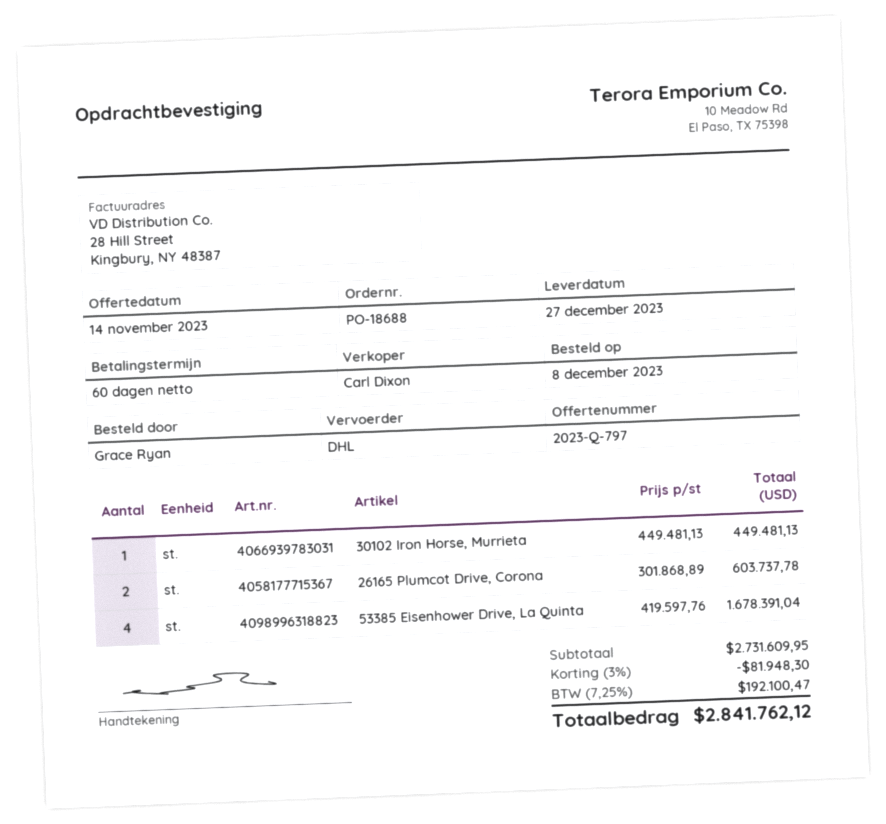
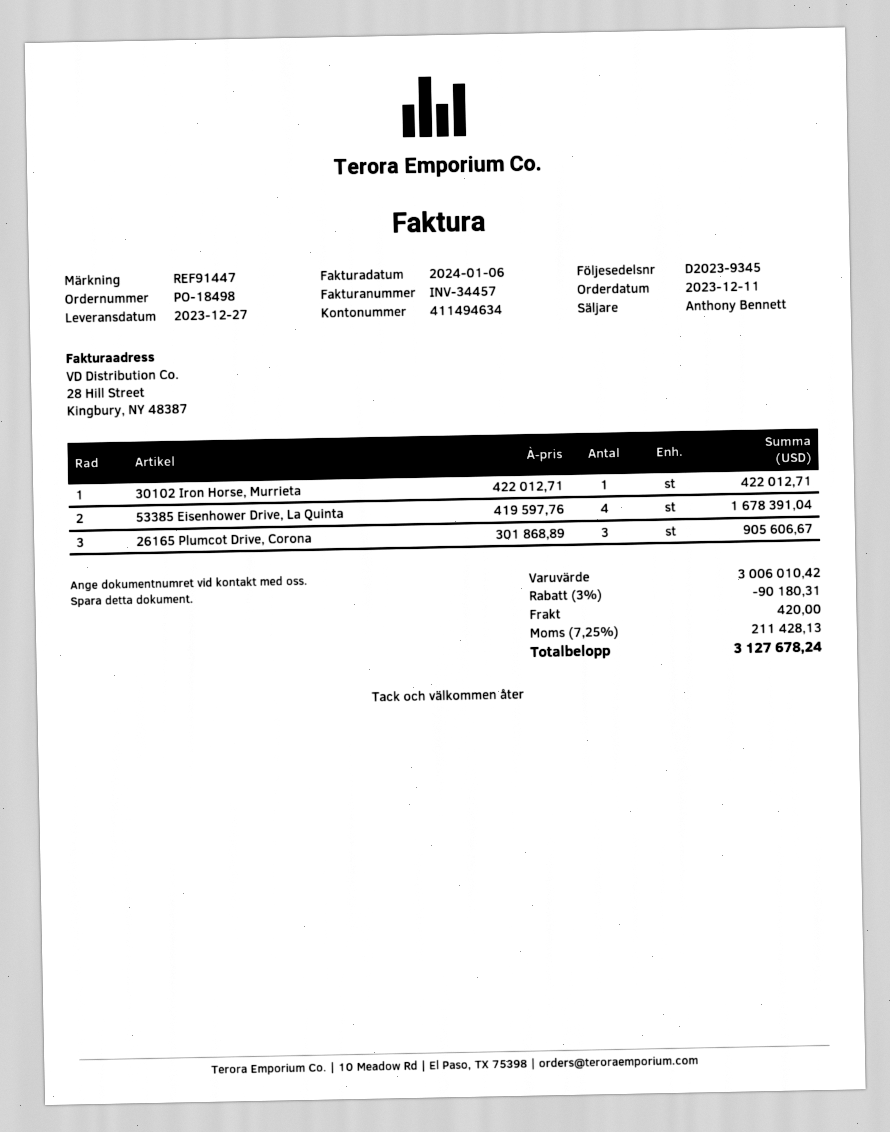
order number: PO-18688 -> PO-18498
order date: 2023-12-08 -> 2023-12-11
sales rep: Carl Dixon -> Anthony Bennett
30102 Iron Horse, Murrieta: 1 x 449481.13 = 449481.13 -> 1 x 422012.71 = 422012.71
26165 Plumcot Drive, Corona: 2 x 301868.89 = 603737.78 -> 3 x 301868.89 = 905606.67
subtotal: 2731609.95 -> 3006010.42
discount: 3% = 81948.30 -> 3% = 90180.31
shipping: none -> 420.00
tax: 7.25% = 192100.47 -> 7.25% = 211428.13
total: 2841762.12 -> 3127678.24

